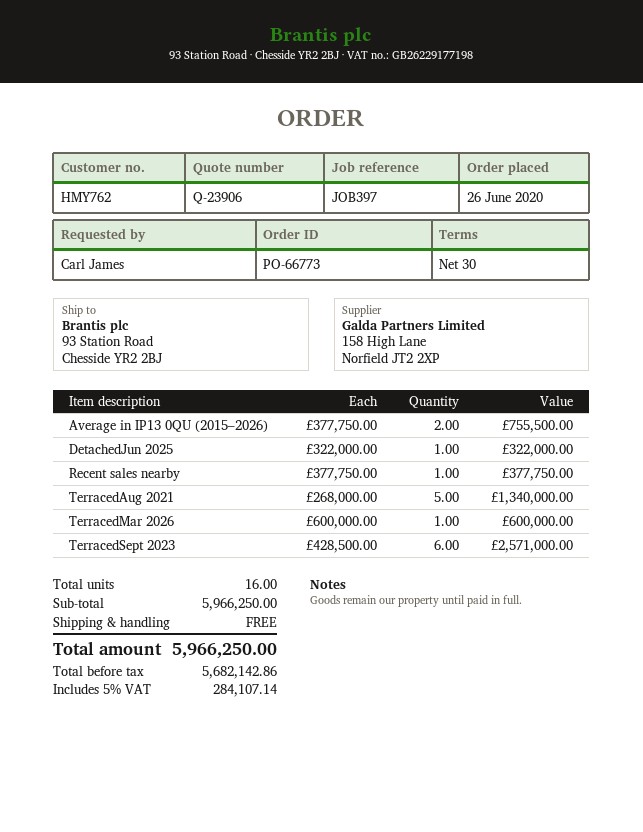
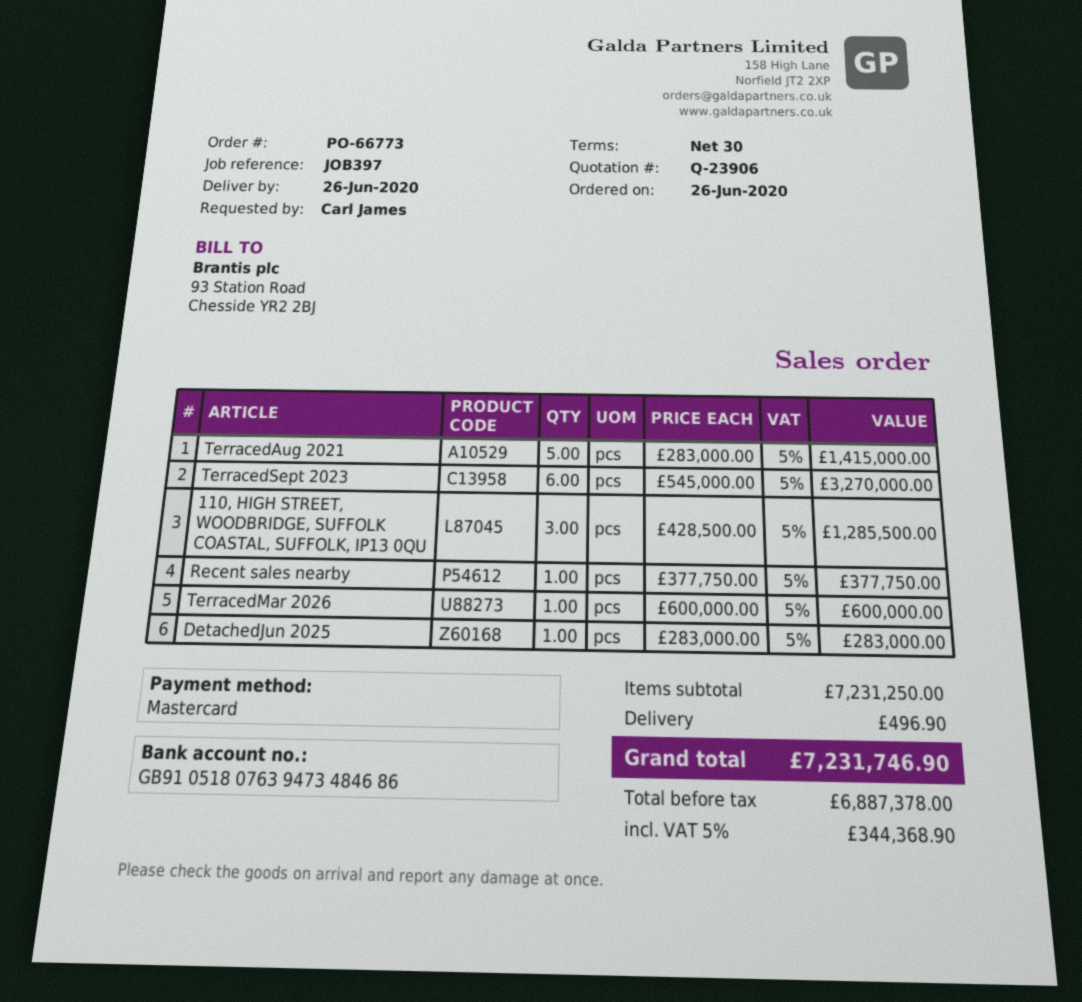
Average in IP13 0QU (2015–2026): 2 x 377750.00 = 755500.00 -> none
DetachedJun 2025: 1 x 322000.00 = 322000.00 -> 1 x 283000.00 = 283000.00
TerracedAug 2021: 5 x 268000.00 = 1340000.00 -> 5 x 283000.00 = 1415000.00
TerracedSept 2023: 6 x 428500.00 = 2571000.00 -> 6 x 545000.00 = 3270000.00
110, HIGH STREET, WOODBRIDGE, SUFFOLK COASTAL, SUFFOLK, IP13 0QU: none -> 3 x 428500.00 = 1285500.00
subtotal: 5966250.00 -> 7231250.00
shipping: 0.00 -> 496.90
net: 5682142.86 -> 6887378.00
tax: 5% = 284107.14 -> 5% = 344368.90
total: 5966250.00 -> 7231746.90

